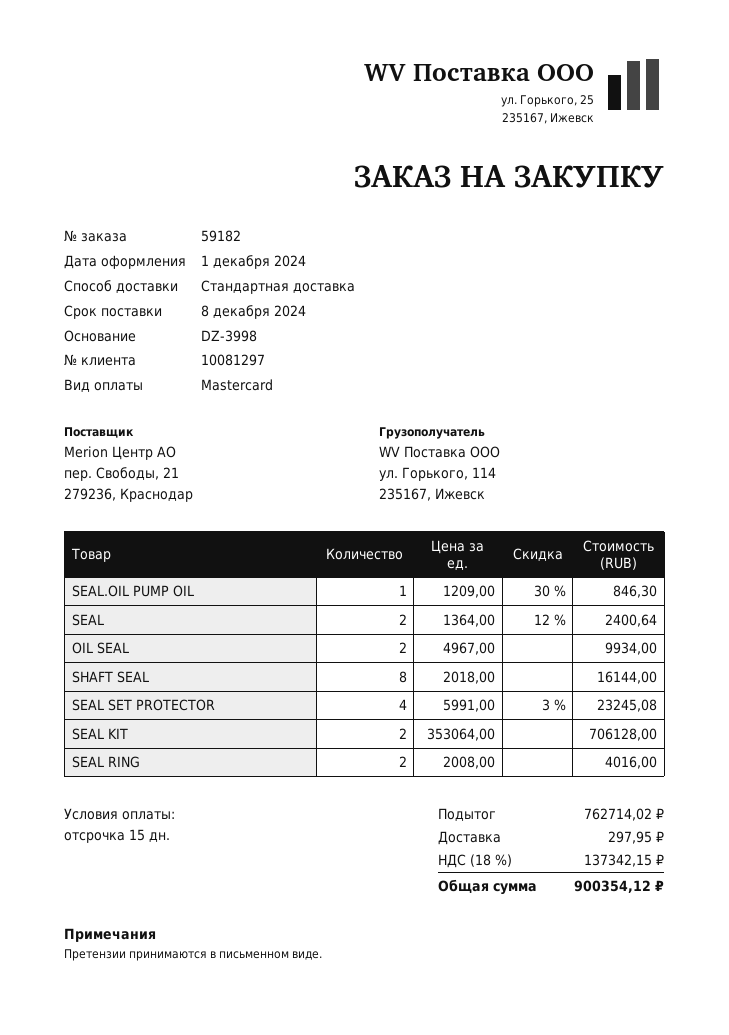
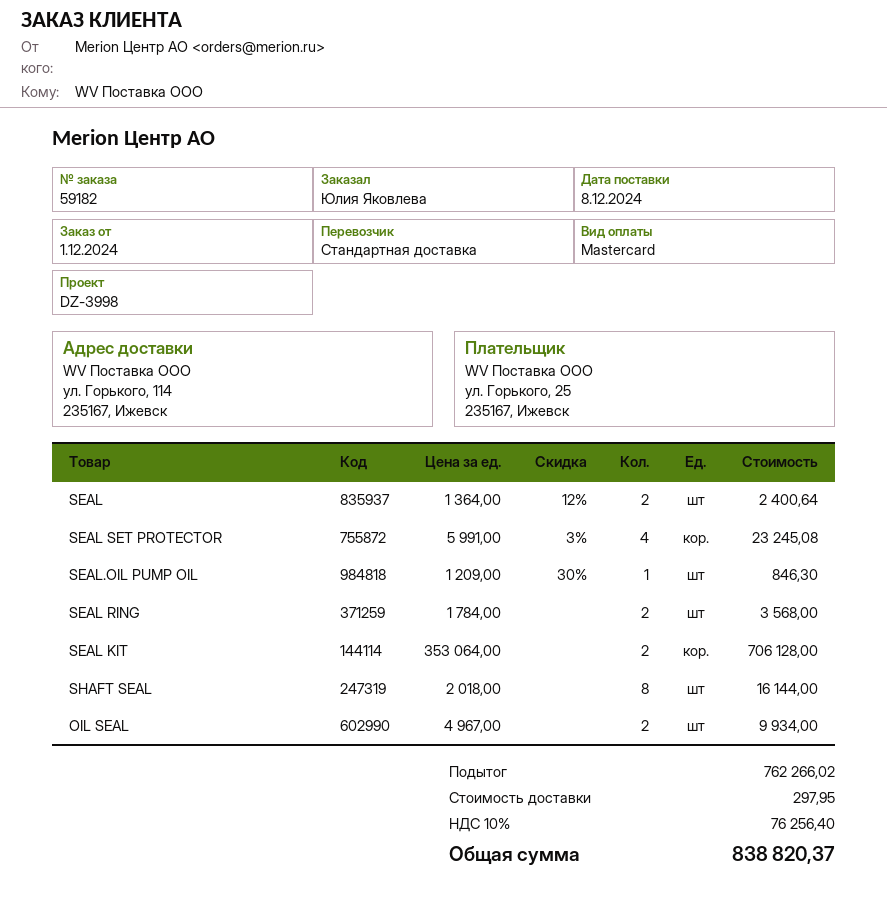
SEAL RING: 2 x 2008.00 = 4016.00 -> 2 x 1784.00 = 3568.00
subtotal: 762714.02 -> 762266.02
tax: 18% = 137342.15 -> 10% = 76256.40
total: 900354.12 -> 838820.37

